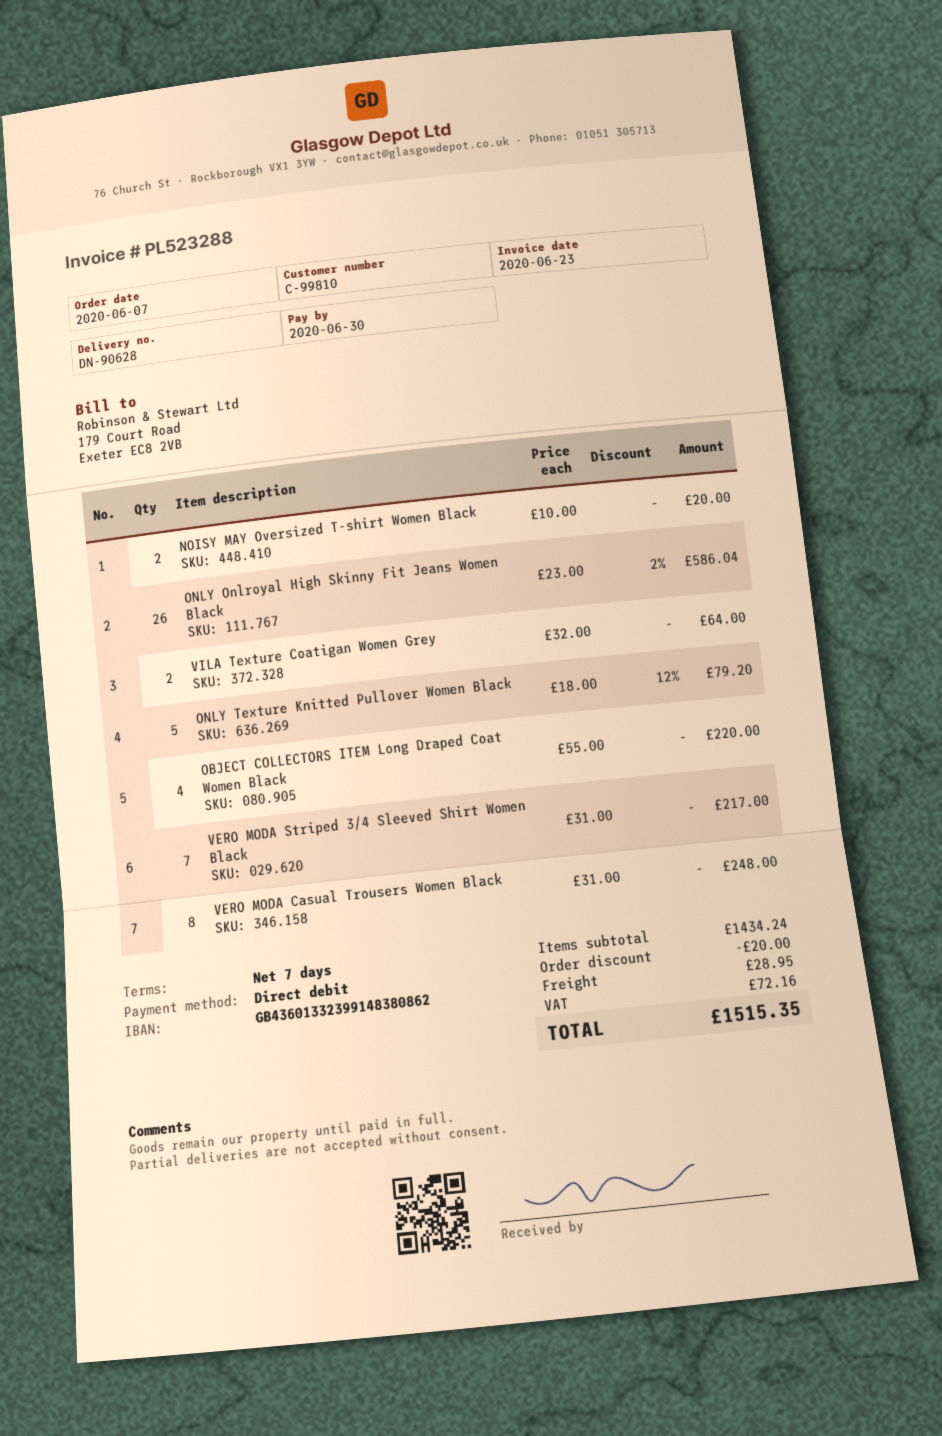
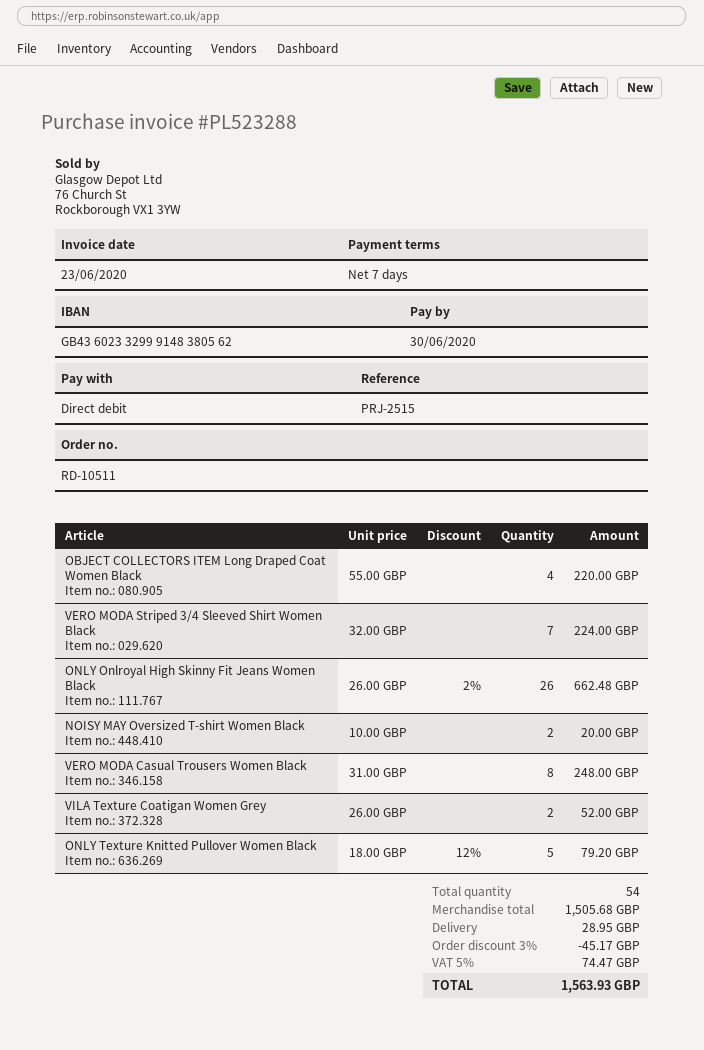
bank account: GB43601332399148380862 -> GB43602332999148380562
ONLY Onlroyal High Skinny Fit Jeans Women Black: 26 x 23.00 - 2% = 586.04 -> 26 x 26.00 - 2% = 662.48
VILA Texture Coatigan Women Grey: 2 x 32.00 = 64.00 -> 2 x 26.00 = 52.00
VERO MODA Striped 3/4 Sleeved Shirt Women Black: 7 x 31.00 = 217.00 -> 7 x 32.00 = 224.00
subtotal: 1434.24 -> 1505.68
discount: 20.00 -> 45.17
tax: 72.16 -> 74.47
total: 1515.35 -> 1563.93

